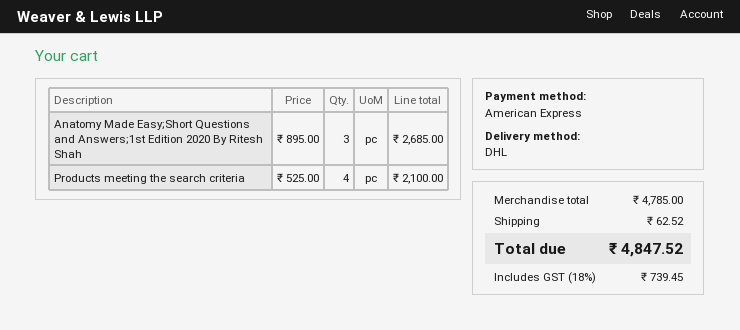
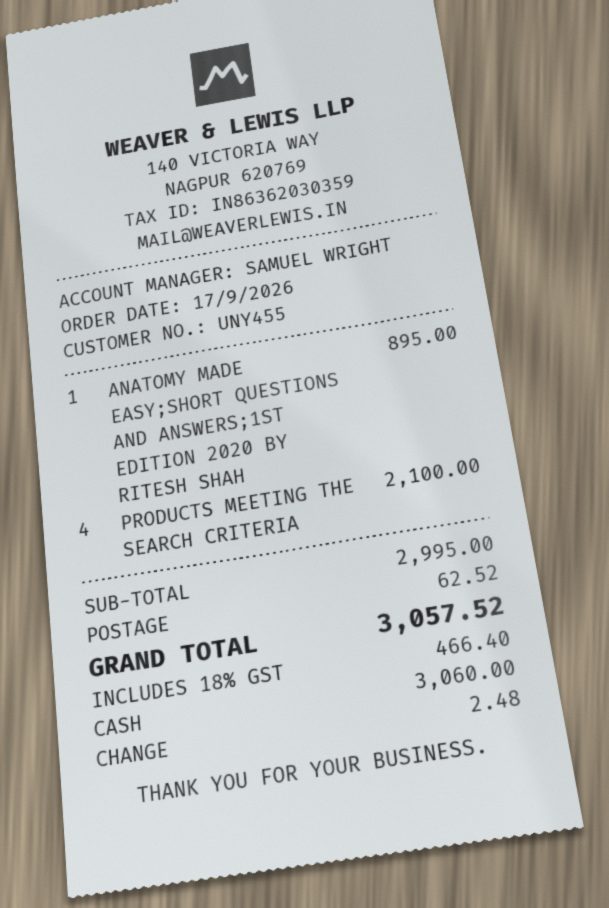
payment method: American Express -> cash
Anatomy Made Easy;Short Questions and Answers;1st Edition 2020 By Ritesh Shah: 3 for 2685.00 -> 1 for 895.00
subtotal: 4785.00 -> 2995.00
tax: 18% = 739.45 -> 18% = 466.40
total: 4847.52 -> 3057.52

